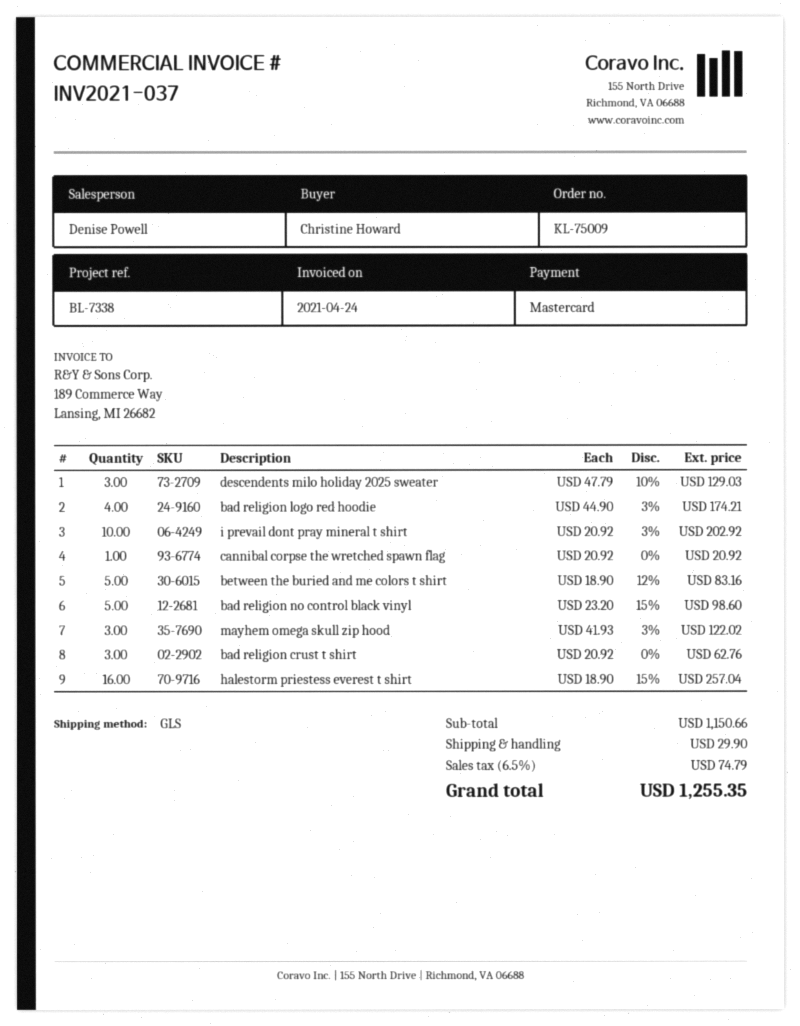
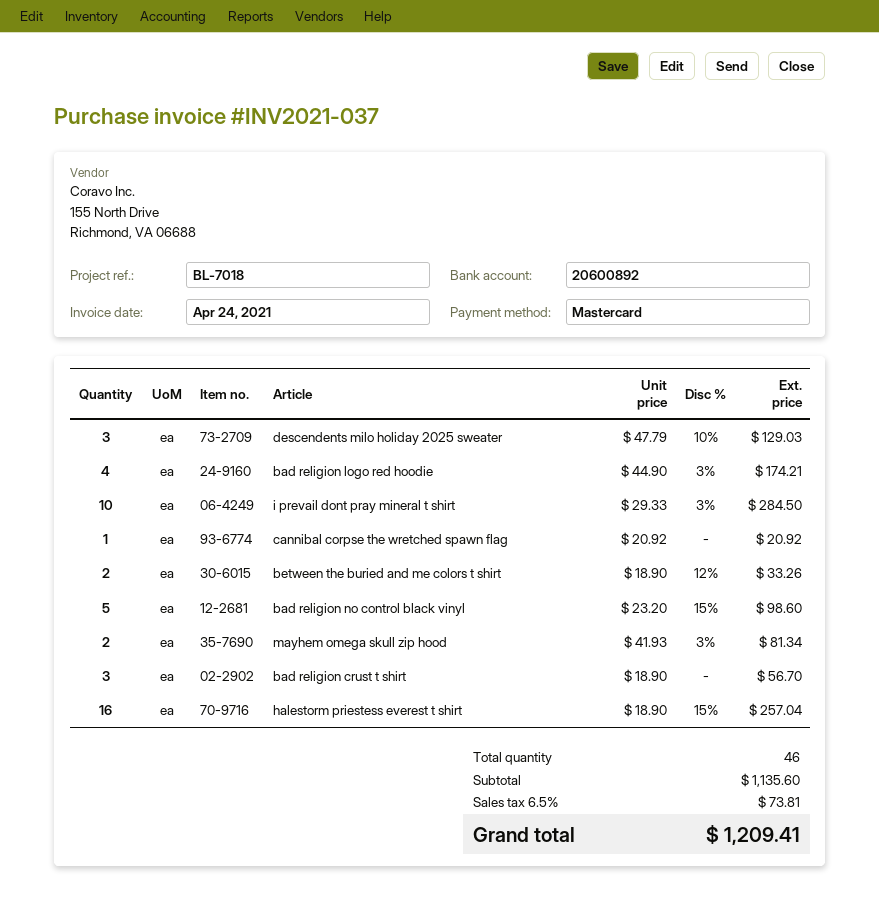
reference: BL-7338 -> BL-7018
i prevail dont pray mineral t shirt: 10 x 20.92 - 3% = 202.92 -> 10 x 29.33 - 3% = 284.50
between the buried and me colors t shirt: 5 x 18.90 - 12% = 83.16 -> 2 x 18.90 - 12% = 33.26
mayhem omega skull zip hood: 3 x 41.93 - 3% = 122.02 -> 2 x 41.93 - 3% = 81.34
bad religion crust t shirt: 3 x 20.92 = 62.76 -> 3 x 18.90 = 56.70
subtotal: 1150.66 -> 1135.60
shipping: 29.90 -> none
tax: 6.5% = 74.79 -> 6.5% = 73.81
total: 1255.35 -> 1209.41

